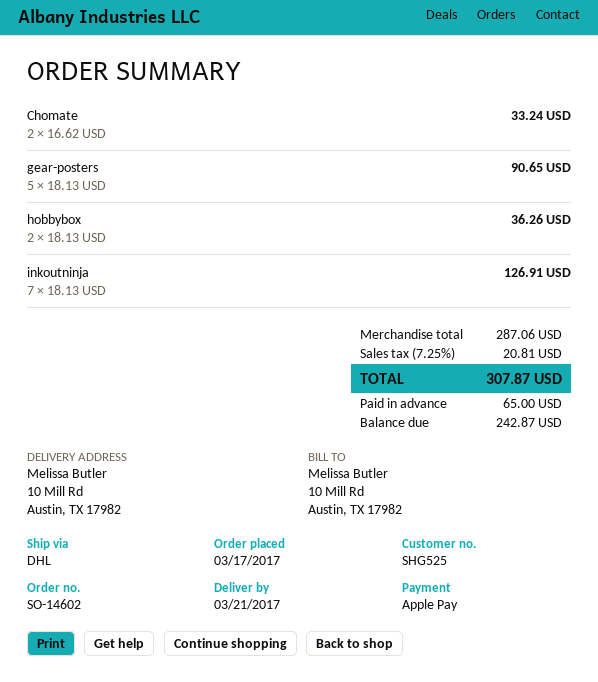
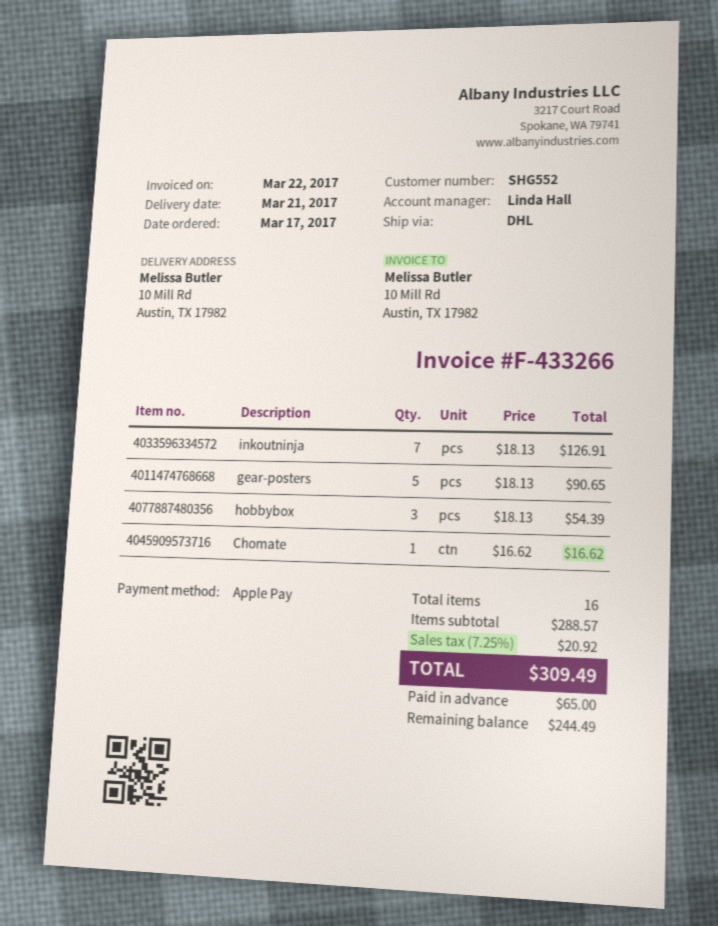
customer number: SHG525 -> SHG552
Chomate: 2 x 16.62 = 33.24 -> 1 x 16.62 = 16.62
hobbybox: 2 x 18.13 = 36.26 -> 3 x 18.13 = 54.39
subtotal: 287.06 -> 288.57
tax: 7.25% = 20.81 -> 7.25% = 20.92
total: 307.87 -> 309.49
balance: 242.87 -> 244.49

